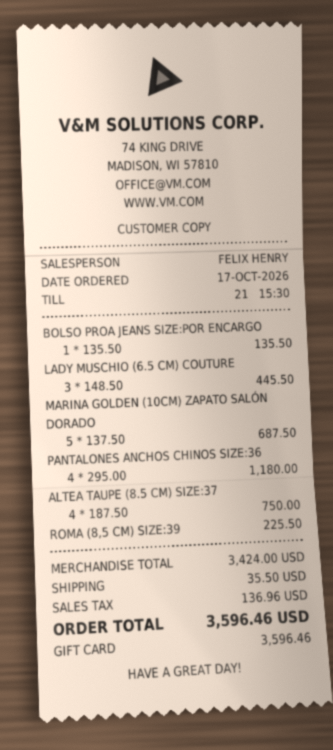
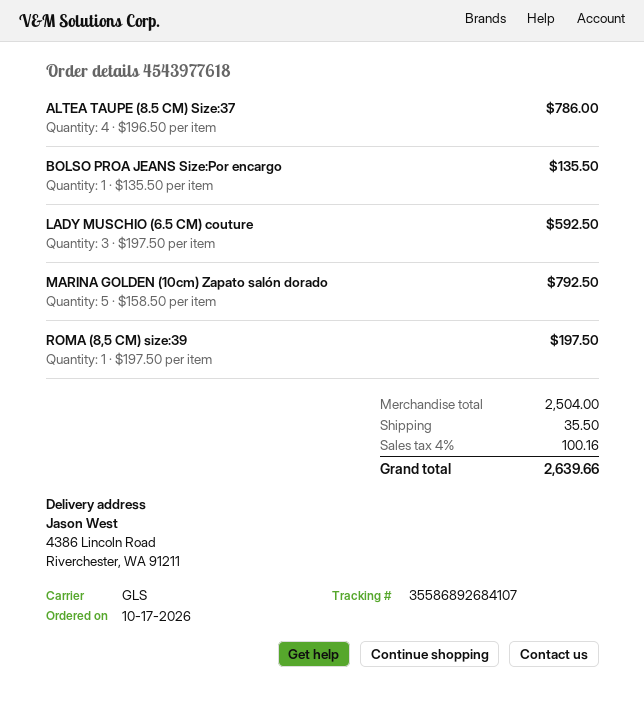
LADY MUSCHIO (6.5 CM) COUTURE: 3 x 148.50 = 445.50 -> 3 x 197.50 = 592.50
MARINA GOLDEN (10CM) ZAPATO SALÓN DORADO: 5 x 137.50 = 687.50 -> 5 x 158.50 = 792.50
PANTALONES ANCHOS CHINOS SIZE:36: 4 x 295.00 = 1180.00 -> none
ALTEA TAUPE (8.5 CM) SIZE:37: 4 x 187.50 = 750.00 -> 4 x 196.50 = 786.00
ROMA (8,5 CM) SIZE:39: 1 x 225.50 = 225.50 -> 1 x 197.50 = 197.50
subtotal: 3424.00 -> 2504.00
tax: 136.96 -> 100.16
total: 3596.46 -> 2639.66

